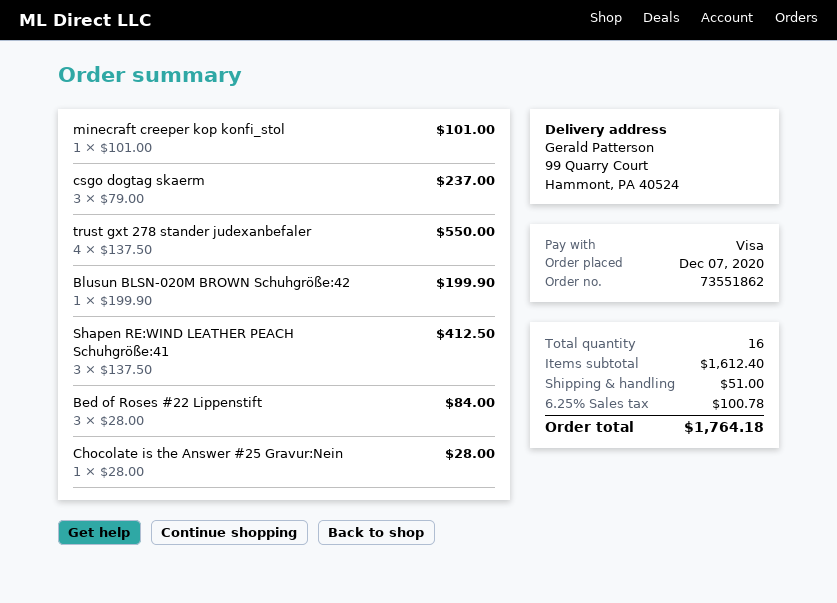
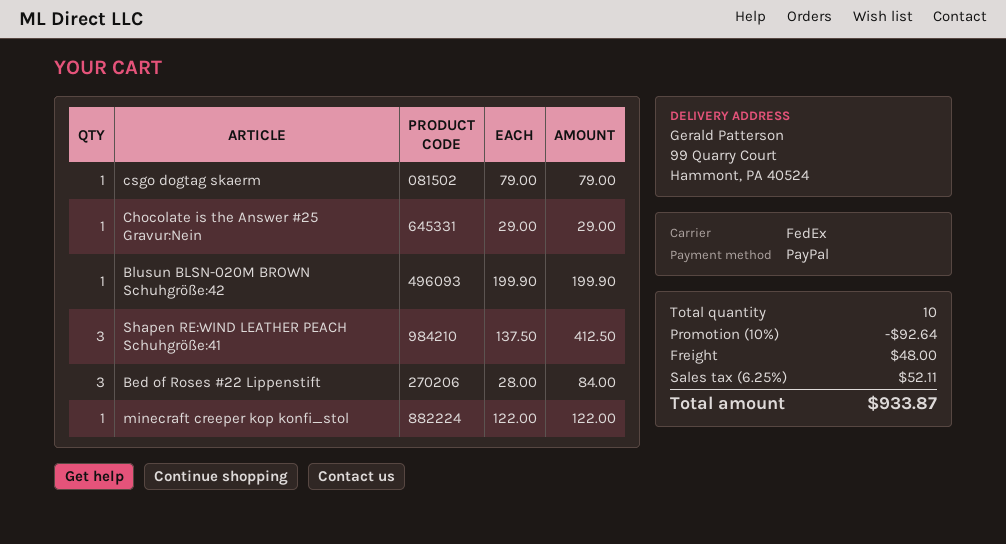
payment method: Visa -> PayPal
minecraft creeper kop konfi_stol: 1 x 101.00 = 101.00 -> 1 x 122.00 = 122.00
csgo dogtag skaerm: 3 x 79.00 = 237.00 -> 1 x 79.00 = 79.00
trust gxt 278 stander judexanbefaler: 4 x 137.50 = 550.00 -> none
Chocolate is the Answer #25 Gravur:Nein: 1 x 28.00 = 28.00 -> 1 x 29.00 = 29.00
total quantity: 16 -> 10
discount: none -> 10% = 92.64
shipping: 51.00 -> 48.00
tax: 6.25% = 100.78 -> 6.25% = 52.11
total: 1764.18 -> 933.87

